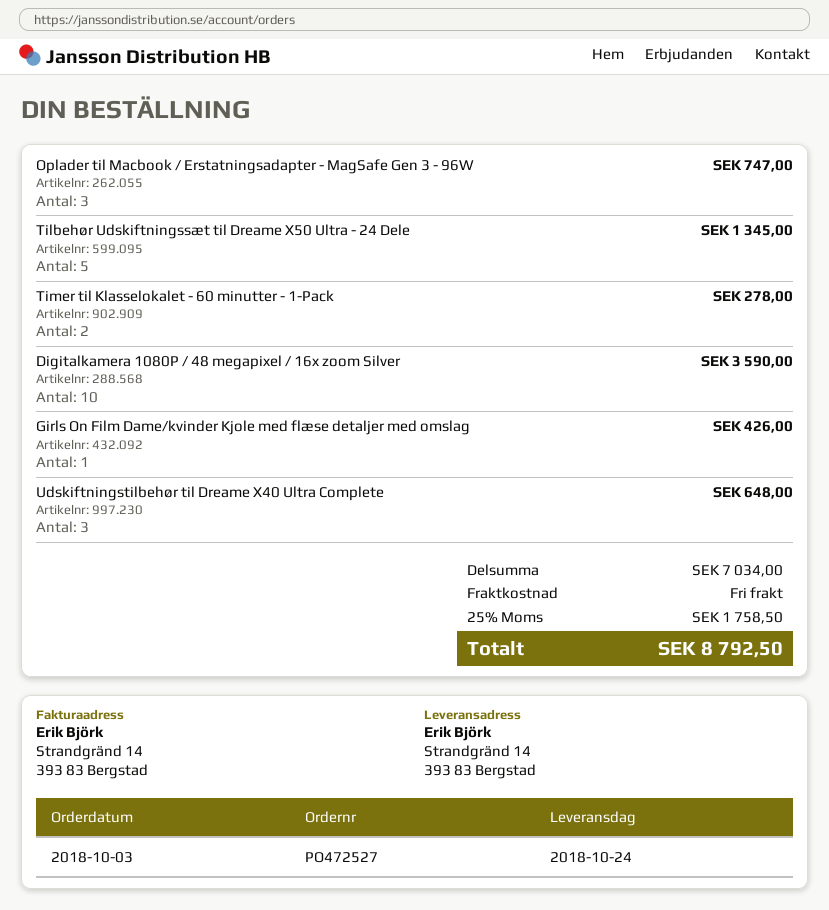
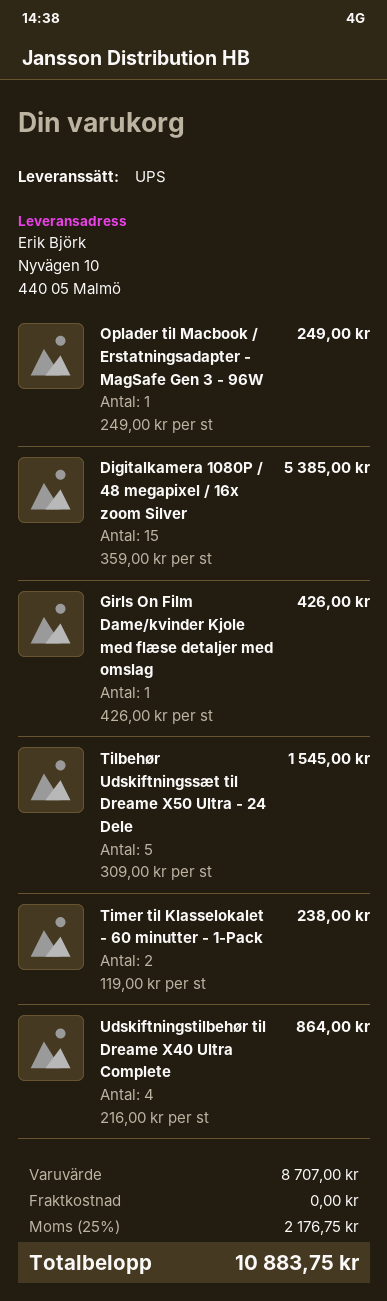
ship to: Strandgränd 14, 393 83 Bergstad -> Nyvägen 10, 440 05 Malmö
Oplader til Macbook / Erstatningsadapter - MagSafe Gen 3 - 96W: 3 for 747.00 -> 1 for 249.00
Tilbehør Udskiftningssæt til Dreame X50 Ultra - 24 Dele: 5 for 1345.00 -> 5 for 1545.00
Timer til Klasselokalet - 60 minutter - 1-Pack: 2 for 278.00 -> 2 for 238.00
Digitalkamera 1080P / 48 megapixel / 16x zoom Silver: 10 for 3590.00 -> 15 for 5385.00
Udskiftningstilbehør til Dreame X40 Ultra Complete: 3 for 648.00 -> 4 for 864.00
subtotal: 7034.00 -> 8707.00
tax: 25% = 1758.50 -> 25% = 2176.75
total: 8792.50 -> 10883.75

